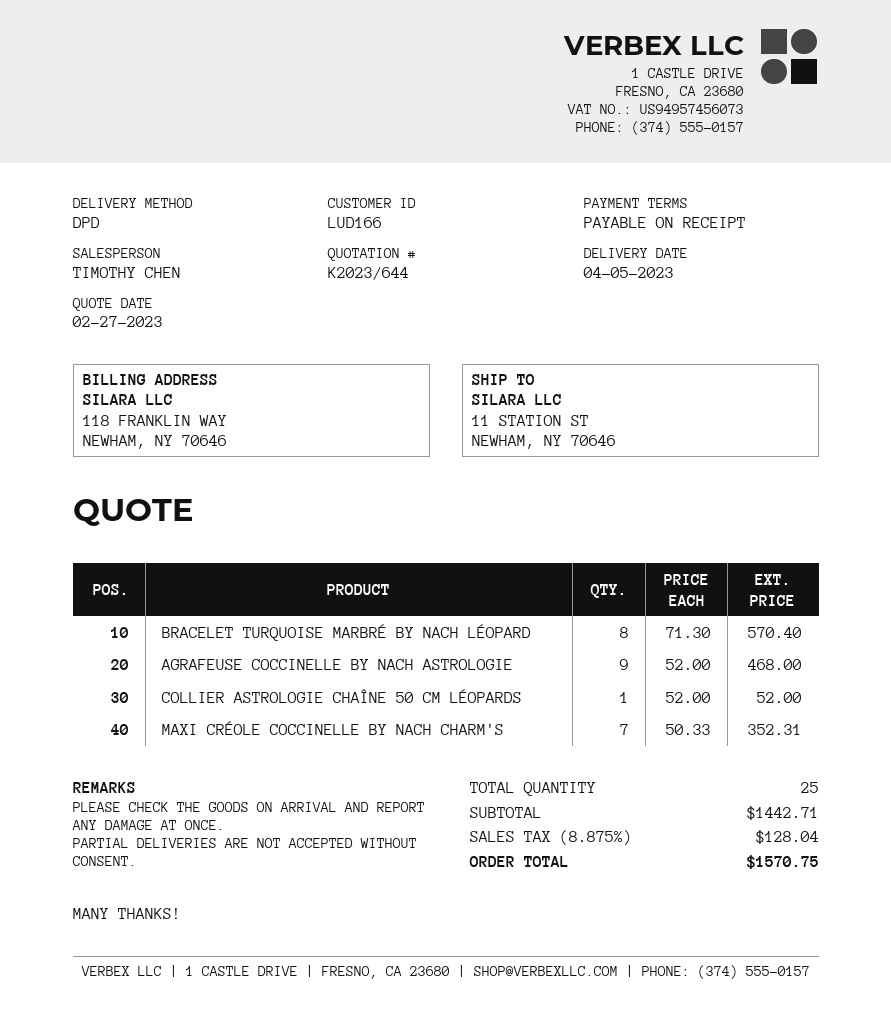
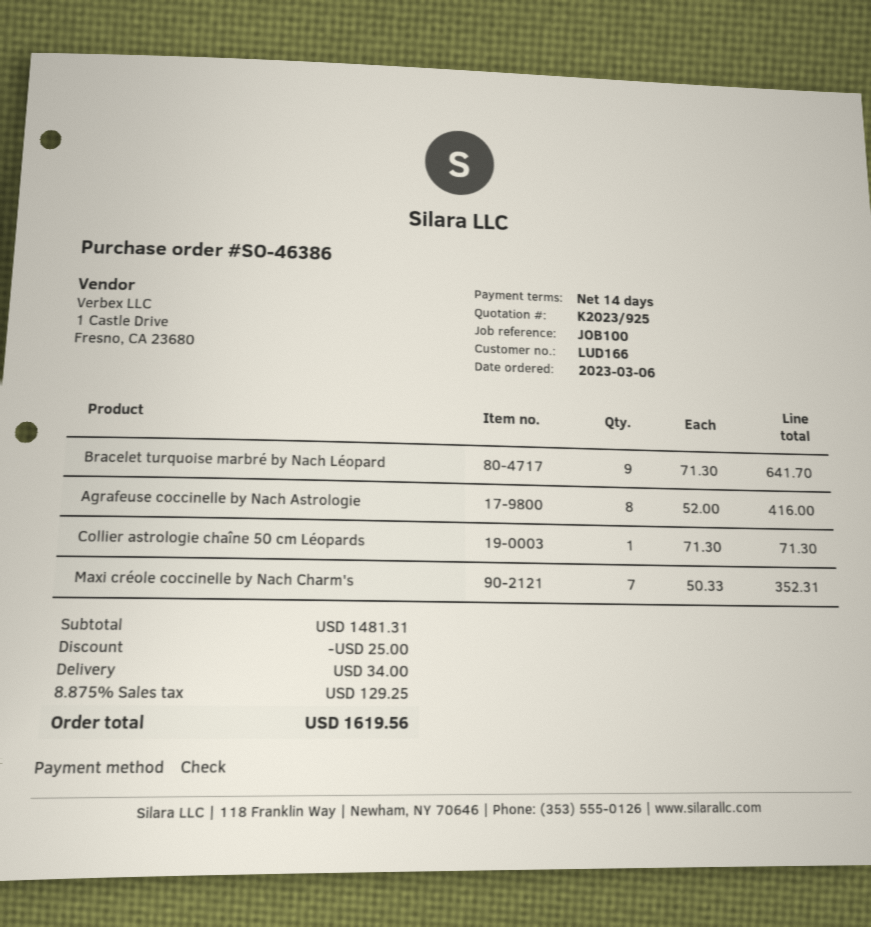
quote number: K2023/644 -> K2023/925
payment terms: on receipt -> 14 days
BRACELET TURQUOISE MARBRÉ BY NACH LÉOPARD: 8 x 71.30 = 570.40 -> 9 x 71.30 = 641.70
AGRAFEUSE COCCINELLE BY NACH ASTROLOGIE: 9 x 52.00 = 468.00 -> 8 x 52.00 = 416.00
COLLIER ASTROLOGIE CHAÎNE 50 CM LÉOPARDS: 1 x 52.00 = 52.00 -> 1 x 71.30 = 71.30
subtotal: 1442.71 -> 1481.31
discount: none -> 25.00
shipping: none -> 34.00
tax: 8.875% = 128.04 -> 8.875% = 129.25
total: 1570.75 -> 1619.56

